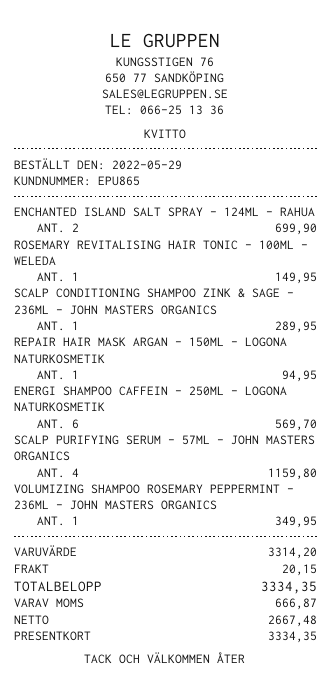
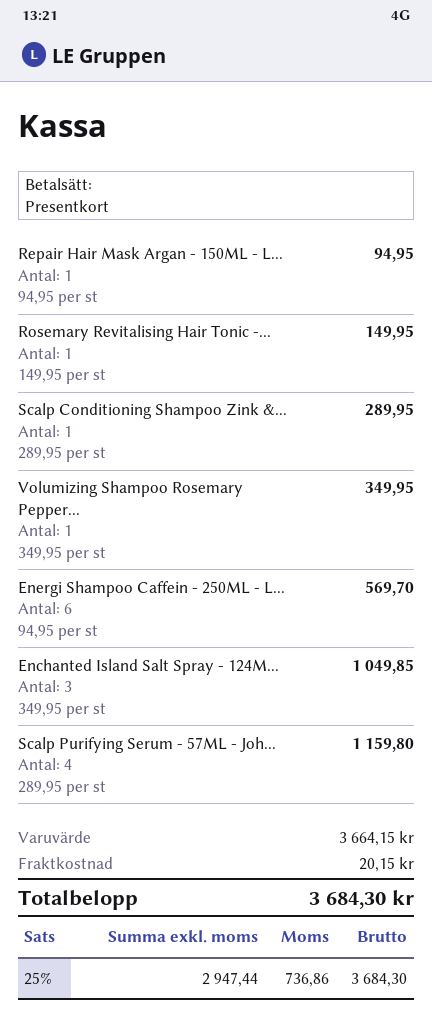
ENCHANTED ISLAND SALT SPRAY - 124ML - RAHUA: 2 for 699.90 -> 3 for 1049.85
subtotal: 3314.20 -> 3664.15
net: 2667.48 -> 2947.44
tax: 666.87 -> 736.86
total: 3334.35 -> 3684.30

